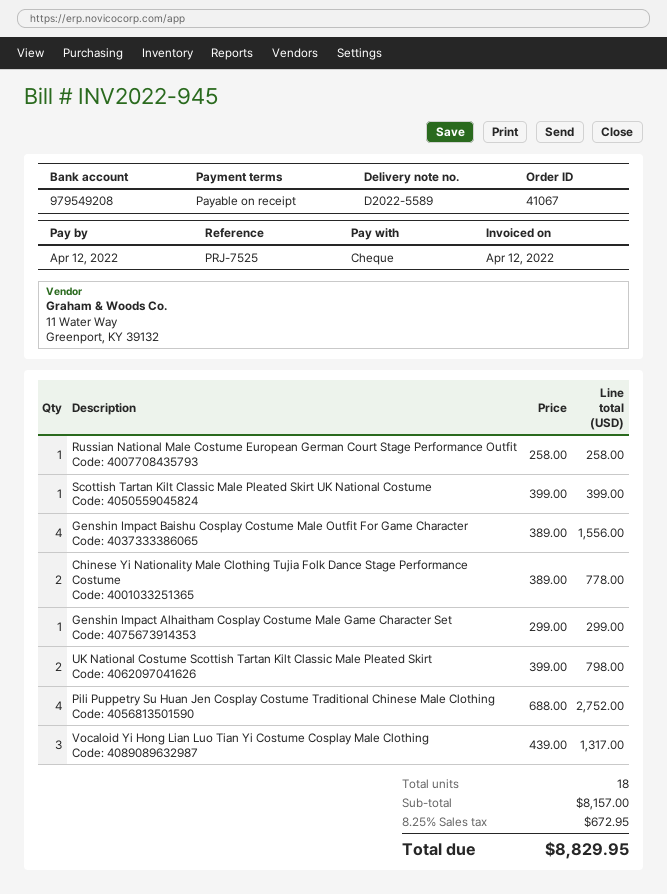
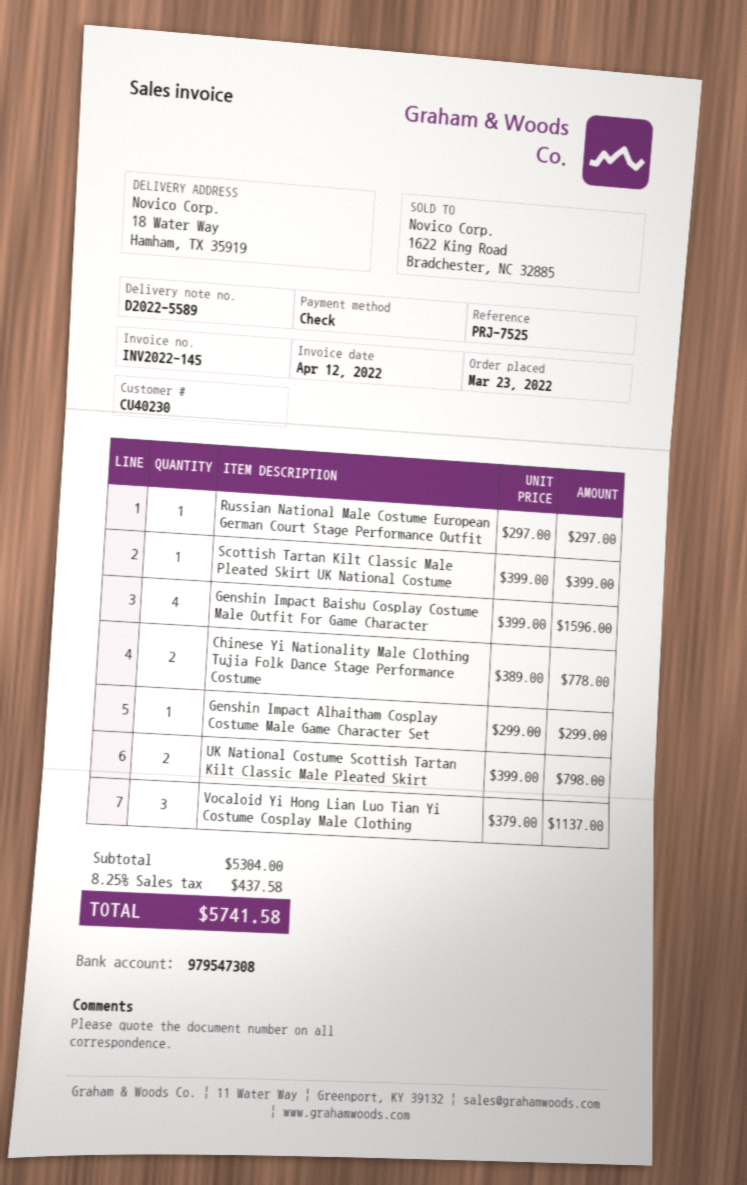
invoice number: INV2022-945 -> INV2022-145
bank account: 979549208 -> 979547308
Russian National Male Costume European German Court Stage Performance Outfit: 1 x 258.00 = 258.00 -> 1 x 297.00 = 297.00
Genshin Impact Baishu Cosplay Costume Male Outfit For Game Character: 4 x 389.00 = 1556.00 -> 4 x 399.00 = 1596.00
Pili Puppetry Su Huan Jen Cosplay Costume Traditional Chinese Male Clothing: 4 x 688.00 = 2752.00 -> none
Vocaloid Yi Hong Lian Luo Tian Yi Costume Cosplay Male Clothing: 3 x 439.00 = 1317.00 -> 3 x 379.00 = 1137.00
subtotal: 8157.00 -> 5304.00
tax: 8.25% = 672.95 -> 8.25% = 437.58
total: 8829.95 -> 5741.58

